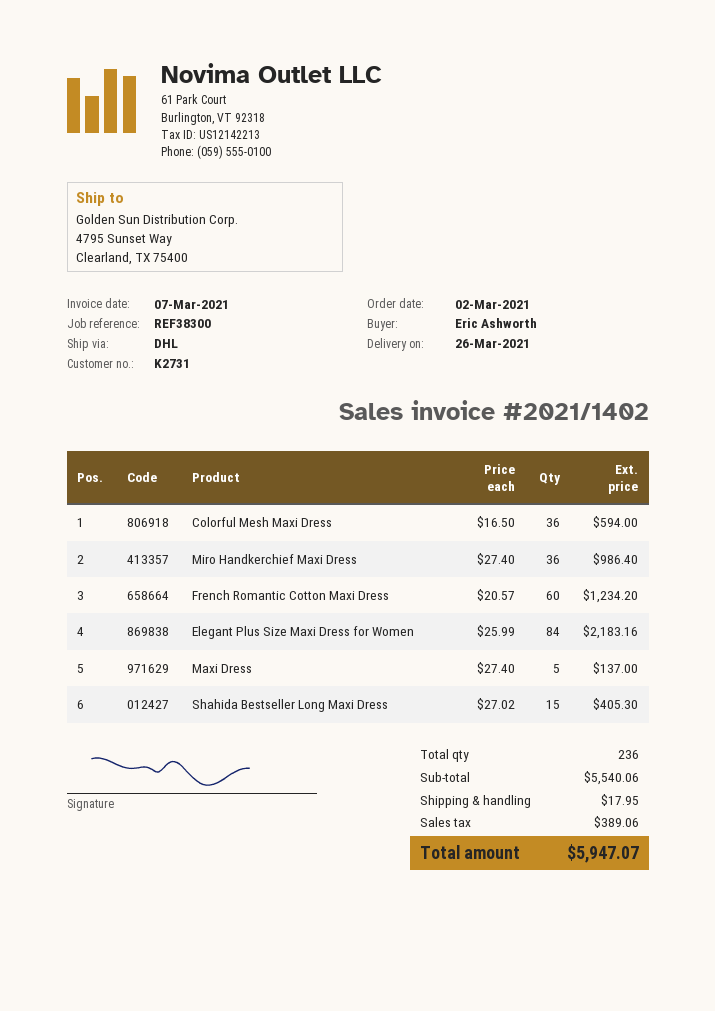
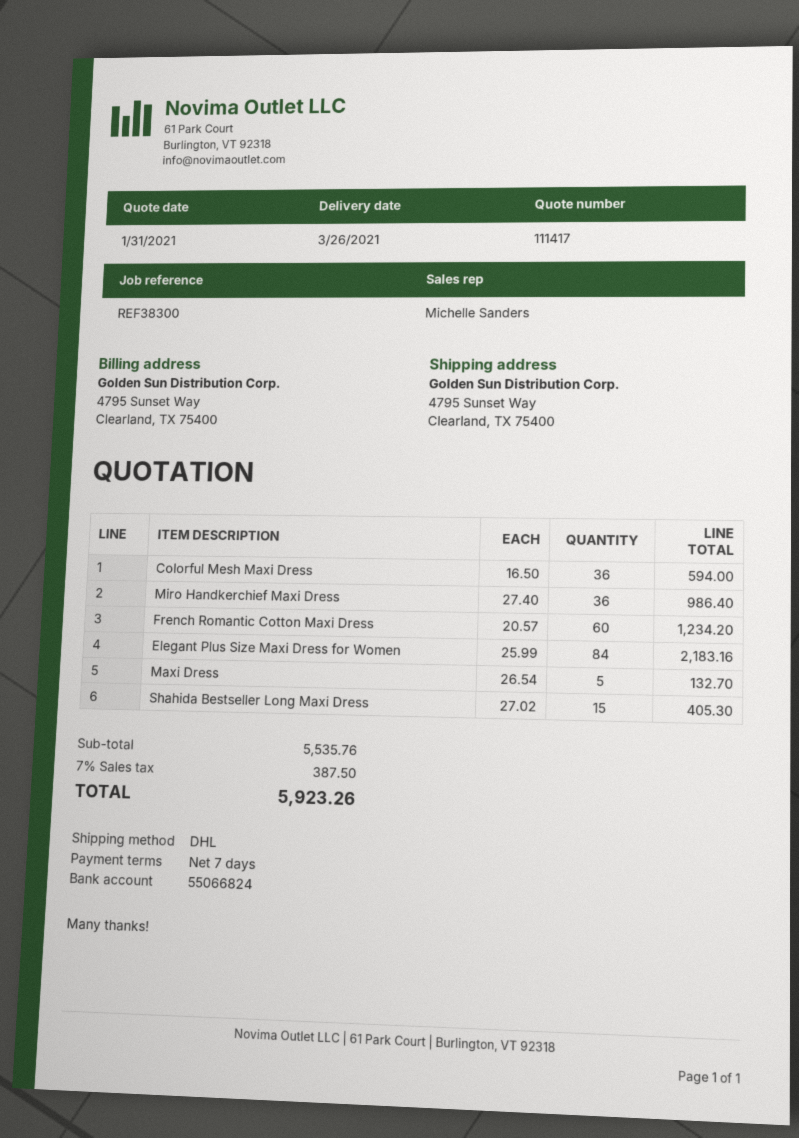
Maxi Dress: 5 x 27.40 = 137.00 -> 5 x 26.54 = 132.70
subtotal: 5540.06 -> 5535.76
shipping: 17.95 -> none
tax: 389.06 -> 387.50
total: 5947.07 -> 5923.26

